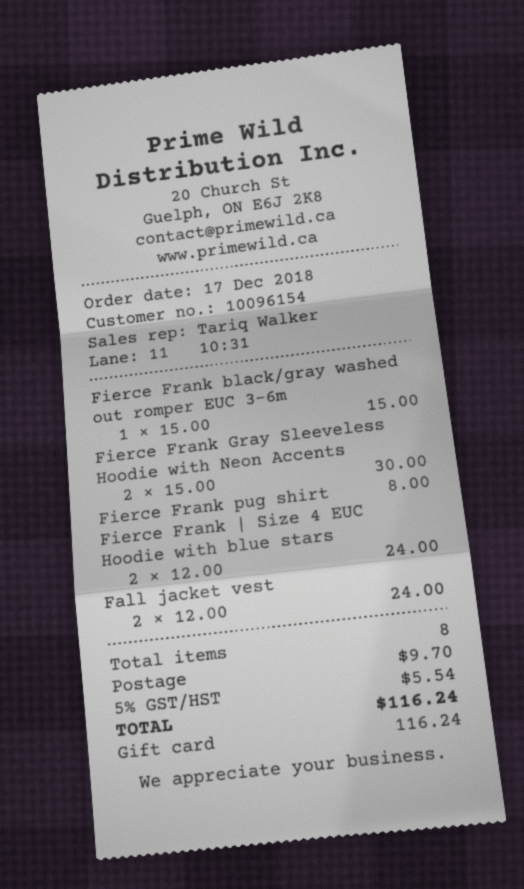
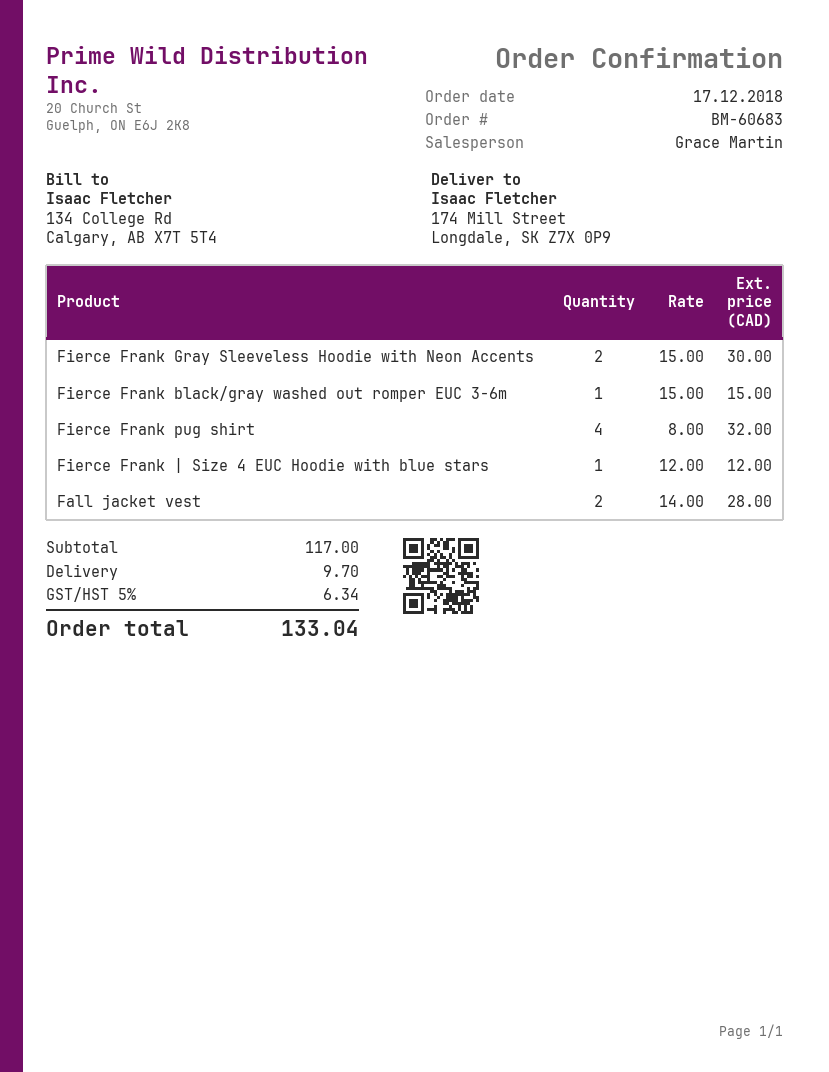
sales rep: Tariq Walker -> Grace Martin
Fierce Frank pug shirt: 1 x 8.00 = 8.00 -> 4 x 8.00 = 32.00
Fierce Frank | Size 4 EUC Hoodie with blue stars: 2 x 12.00 = 24.00 -> 1 x 12.00 = 12.00
Fall jacket vest: 2 x 12.00 = 24.00 -> 2 x 14.00 = 28.00
tax: 5% = 5.54 -> 5% = 6.34
total: 116.24 -> 133.04

